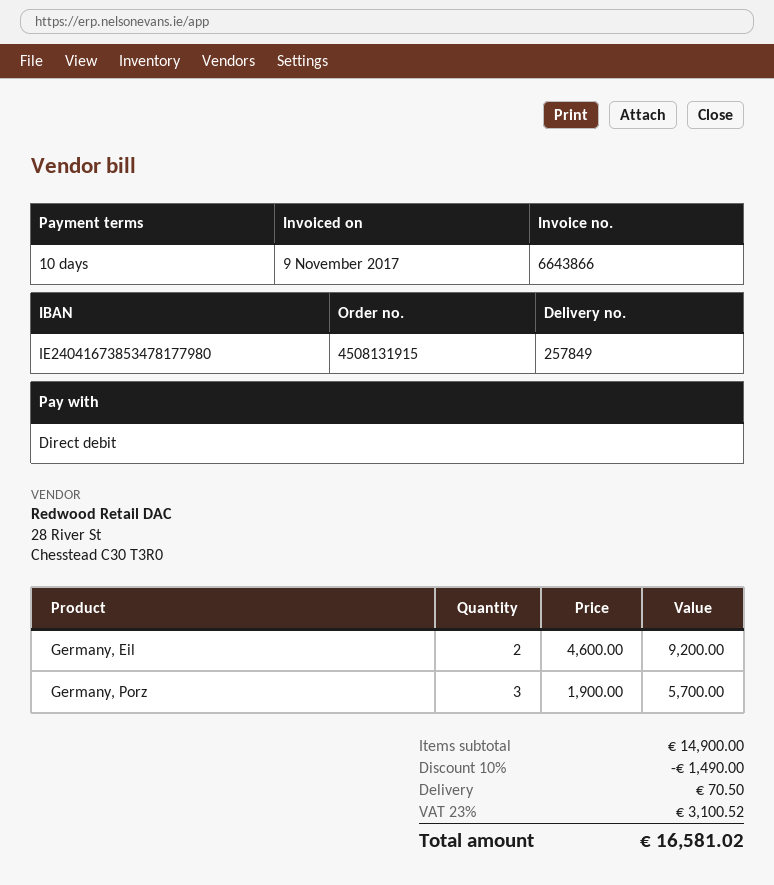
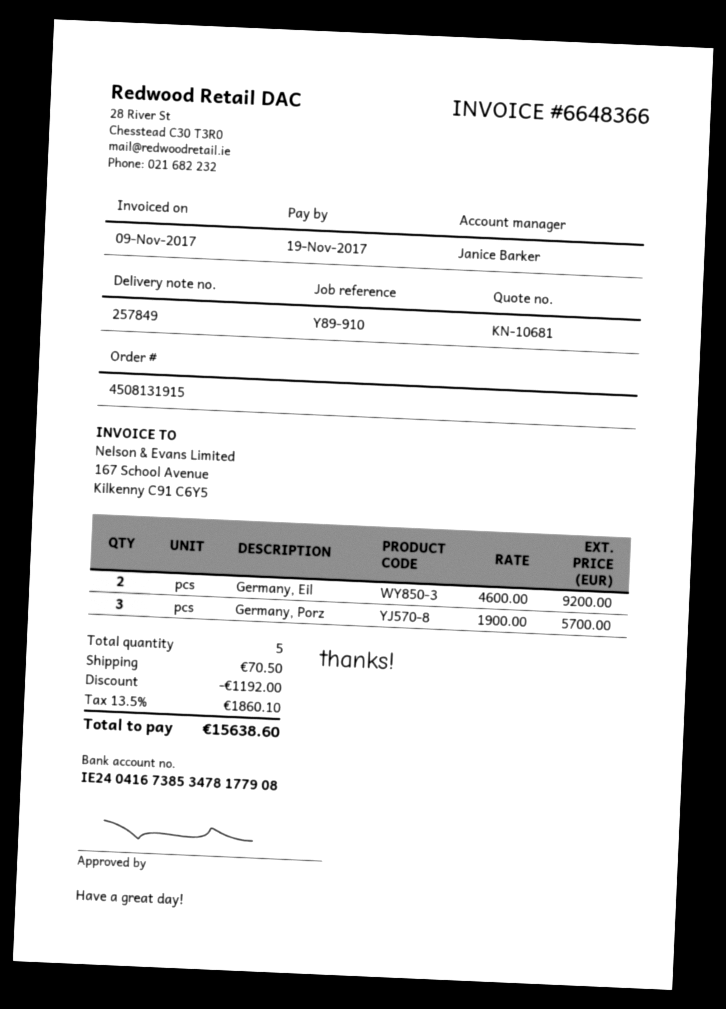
invoice number: 6643866 -> 6648366
bank account: IE24041673853478177980 -> IE24041673853478177908
discount: 1490.00 -> 1192.00
tax: 23% = 3100.52 -> 13.5% = 1860.10
total: 16581.02 -> 15638.60

